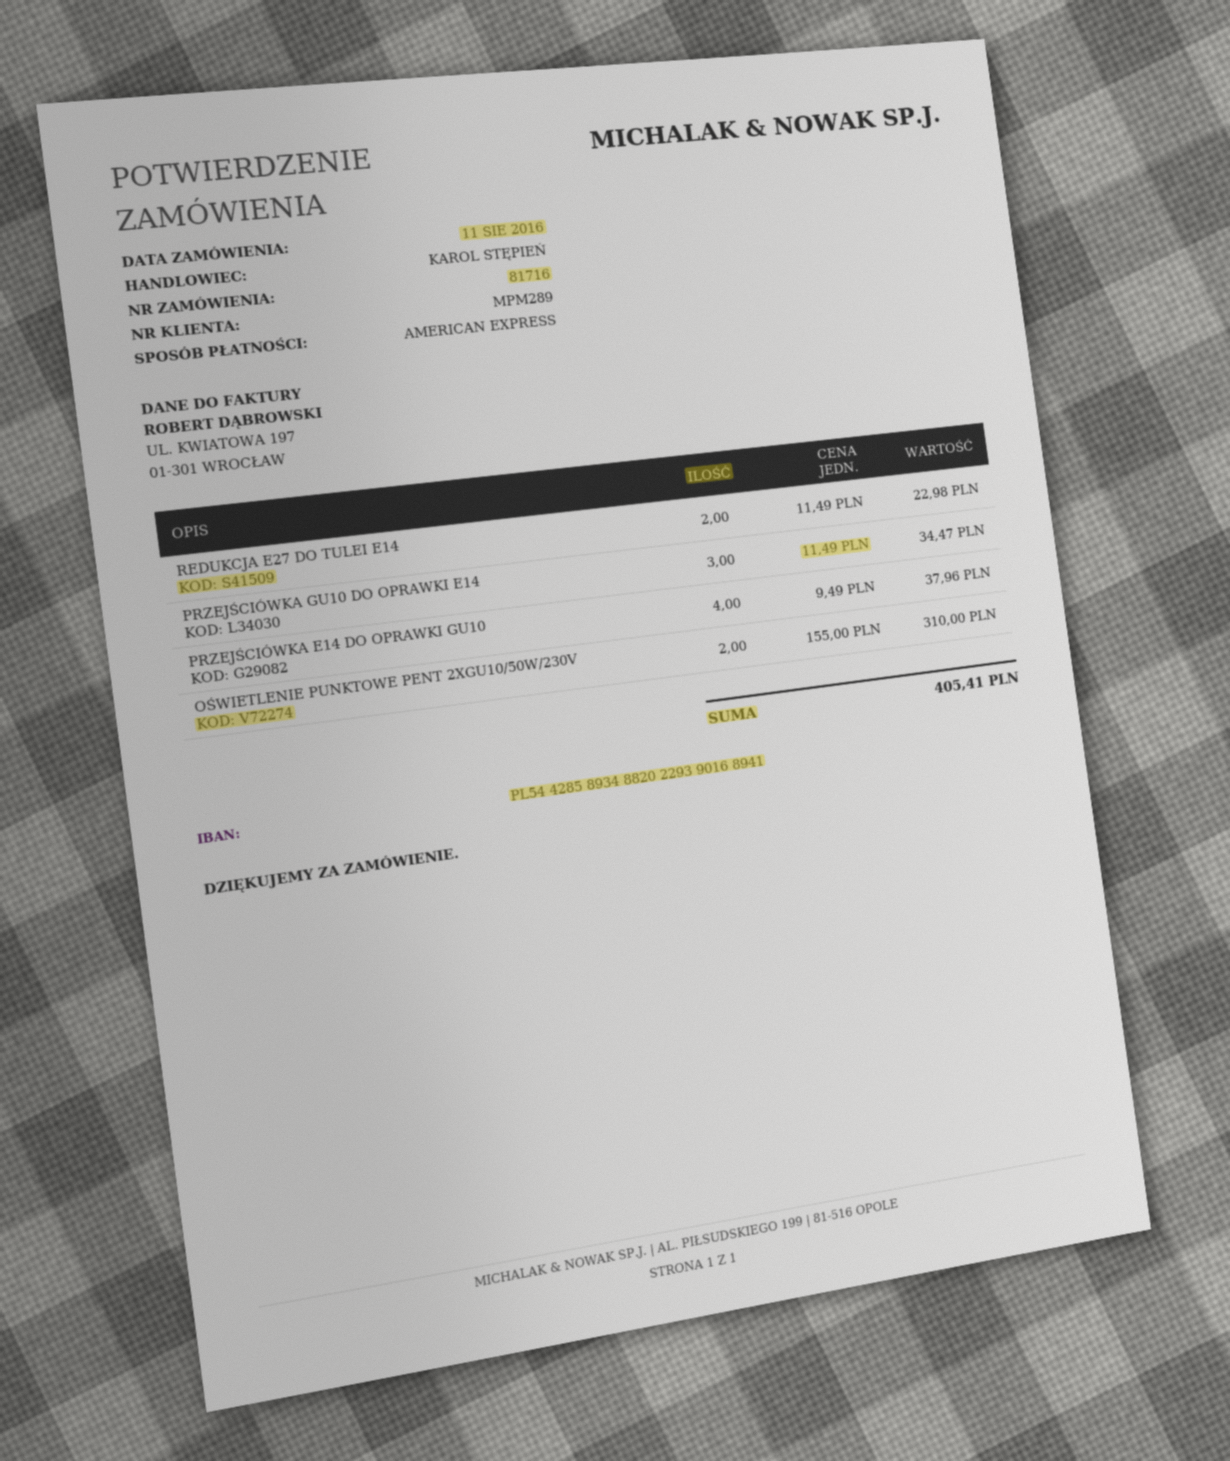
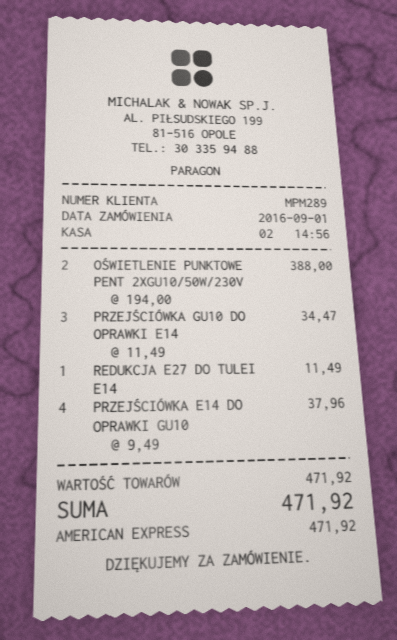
order date: 2016-08-11 -> 2016-09-01
REDUKCJA E27 DO TULEI E14: 2 x 11.49 = 22.98 -> 1 x 11.49 = 11.49
OŚWIETLENIE PUNKTOWE PENT 2XGU10/50W/230V: 2 x 155.00 = 310.00 -> 2 x 194.00 = 388.00
total: 405.41 -> 471.92

